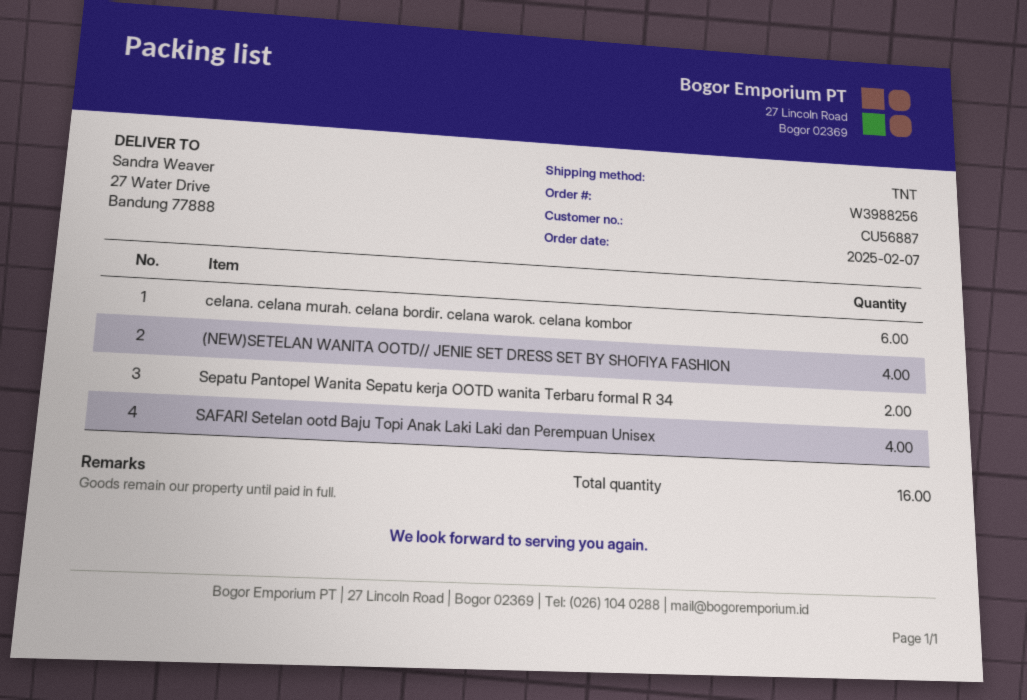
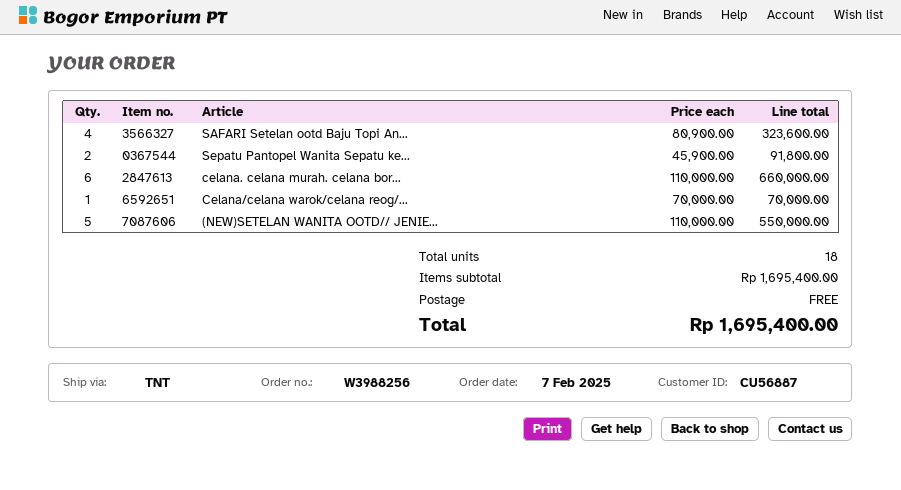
(NEW)SETELAN WANITA OOTD// JENIE SET DRESS SET BY SHOFIYA FASHION: 4 -> 5
Celana/celana warok/celana reog/...: none -> 1
total quantity: 16 -> 18

